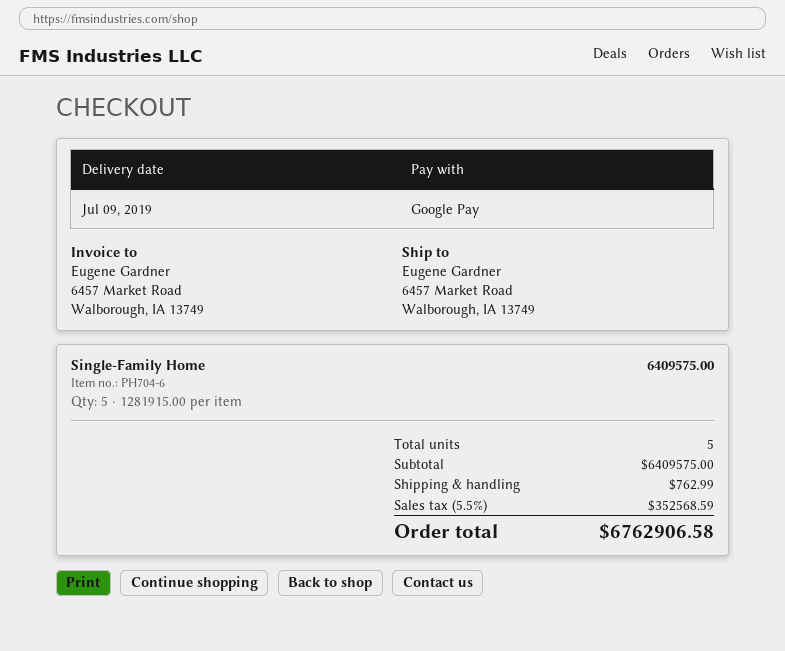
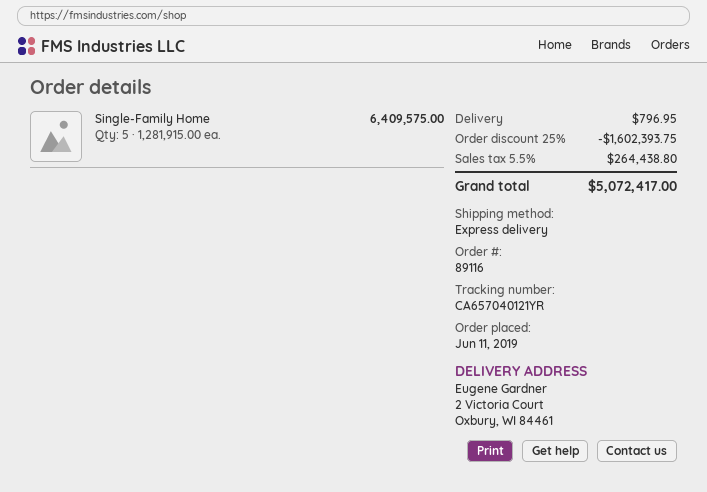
ship to: 6457 Market Road, Walborough, IA 13749 -> 2 Victoria Court, Oxbury, WI 84461
discount: none -> 25% = 1602393.75
shipping: 762.99 -> 796.95
tax: 5.5% = 352568.59 -> 5.5% = 264438.80
total: 6762906.58 -> 5072417.00

